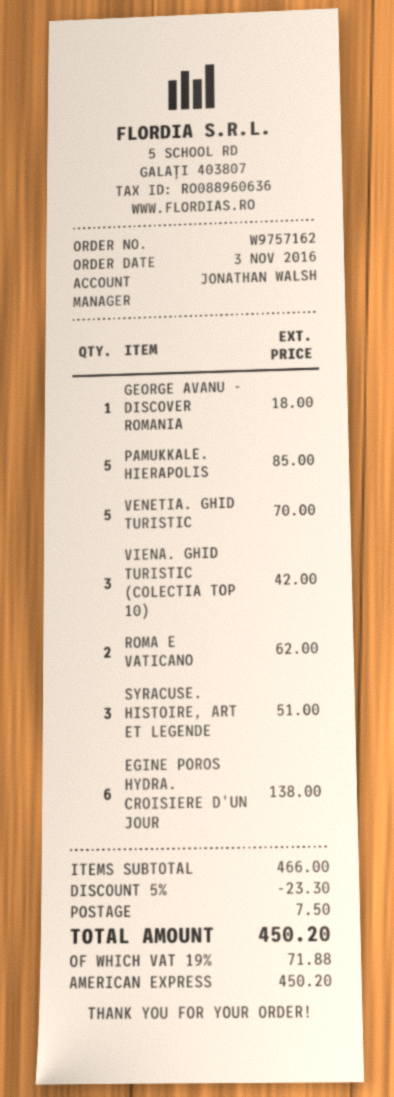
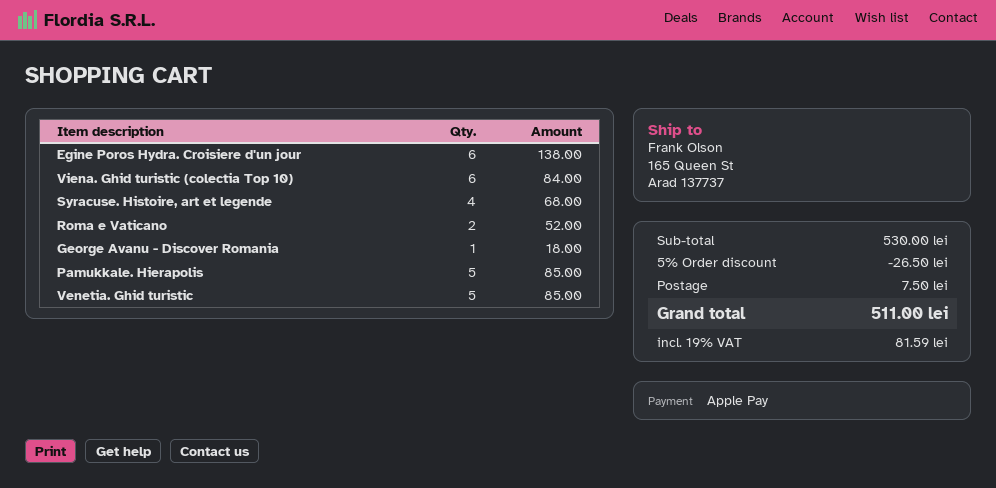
payment method: American Express -> Apple Pay
VENETIA. GHID TURISTIC: 5 for 70.00 -> 5 for 85.00
VIENA. GHID TURISTIC (COLECTIA TOP 10): 3 for 42.00 -> 6 for 84.00
ROMA E VATICANO: 2 for 62.00 -> 2 for 52.00
SYRACUSE. HISTOIRE, ART ET LEGENDE: 3 for 51.00 -> 4 for 68.00
subtotal: 466.00 -> 530.00
discount: 5% = 23.30 -> 5% = 26.50
tax: 19% = 71.88 -> 19% = 81.59
total: 450.20 -> 511.00

